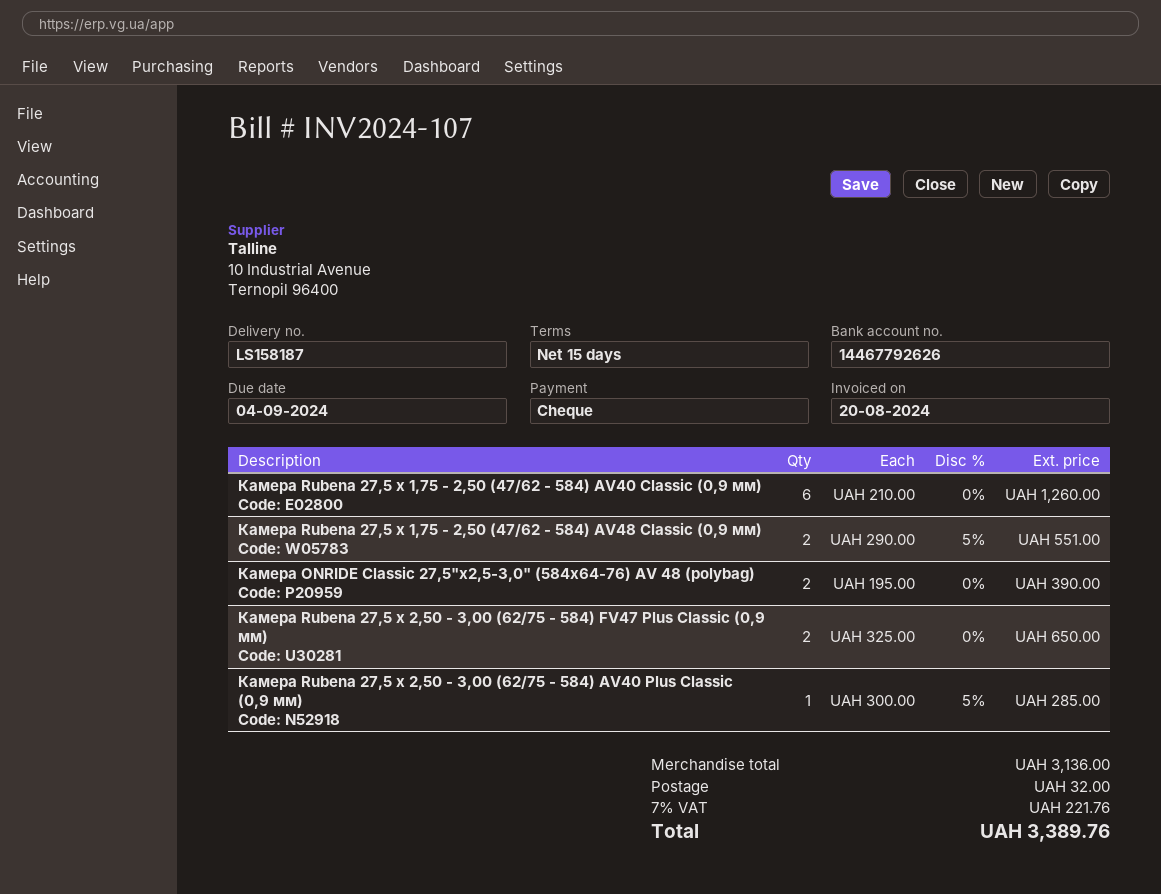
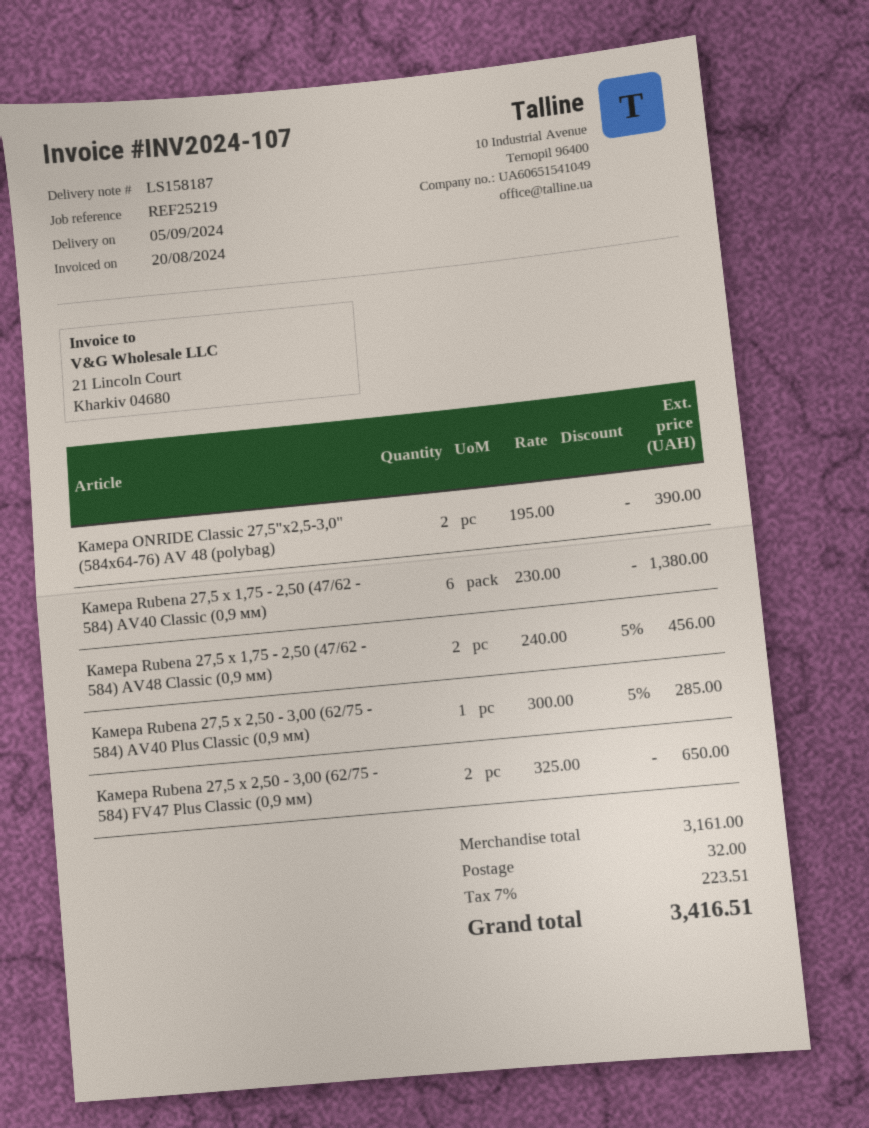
Камера Rubena 27,5 x 1,75 - 2,50 (47/62 - 584) AV40 Classic (0,9 мм): 6 x 210.00 = 1260.00 -> 6 x 230.00 = 1380.00
Камера Rubena 27,5 x 1,75 - 2,50 (47/62 - 584) AV48 Classic (0,9 мм): 2 x 290.00 - 5% = 551.00 -> 2 x 240.00 - 5% = 456.00
subtotal: 3136.00 -> 3161.00
tax: 7% = 221.76 -> 7% = 223.51
total: 3389.76 -> 3416.51

